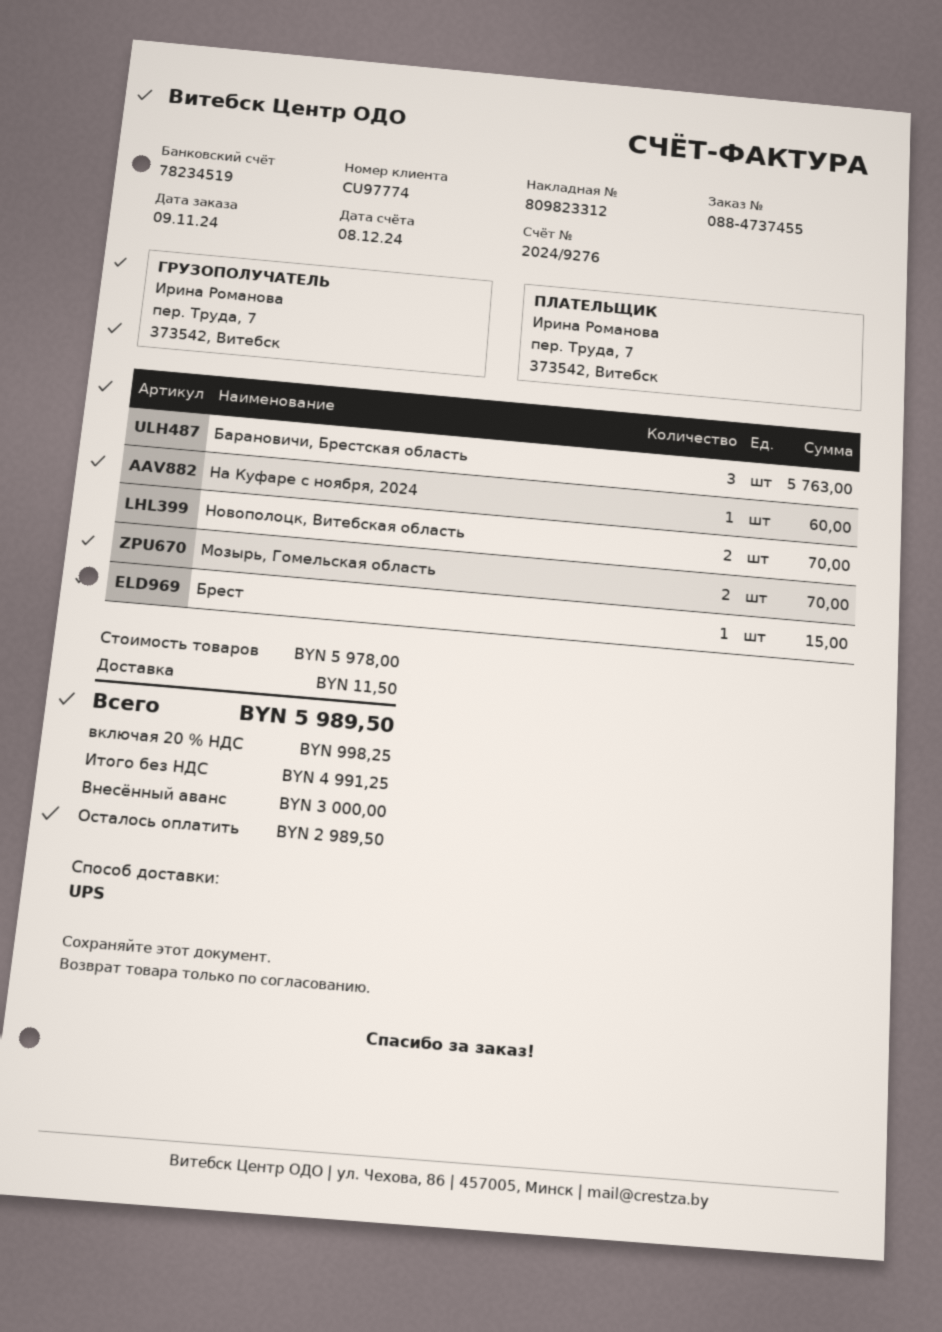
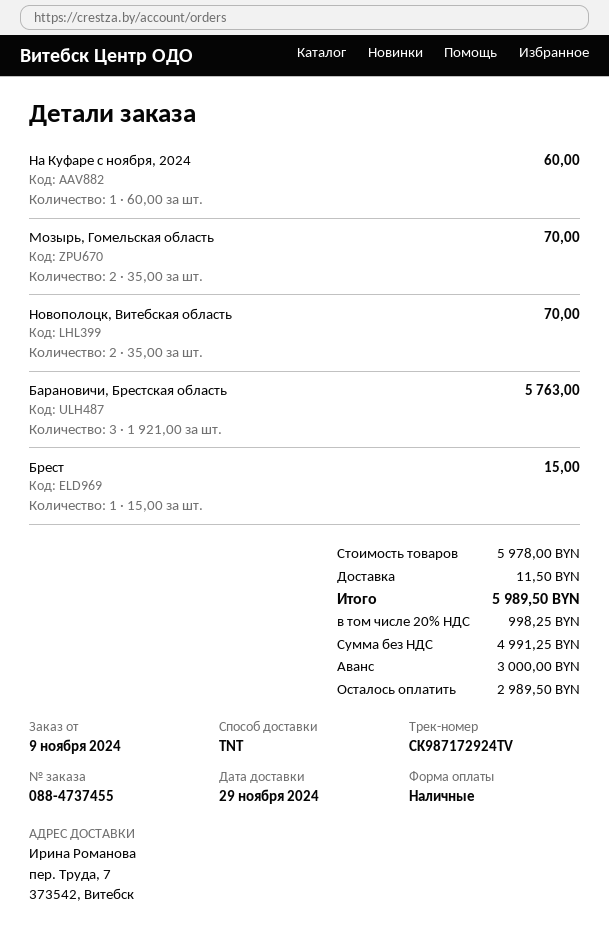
shipping method: UPS -> TNT

